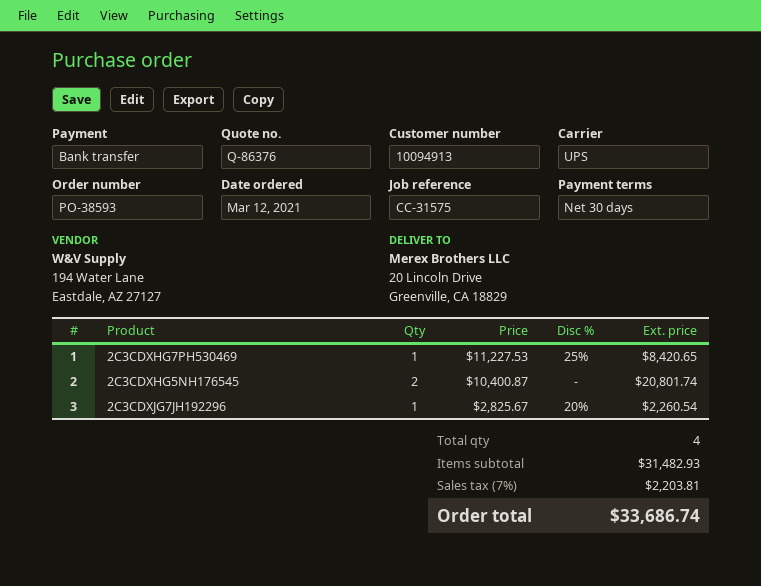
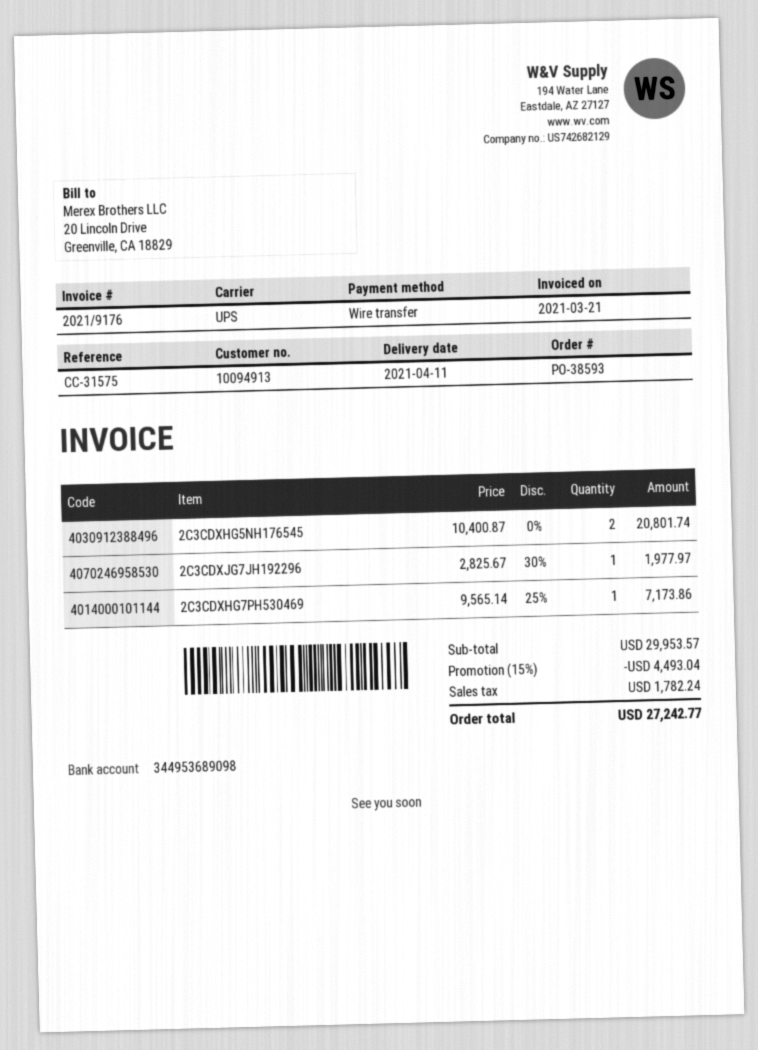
2C3CDXHG7PH530469: 1 x 11227.53 - 25% = 8420.65 -> 1 x 9565.14 - 25% = 7173.86
2C3CDXJG7JH192296: 1 x 2825.67 - 20% = 2260.54 -> 1 x 2825.67 - 30% = 1977.97
subtotal: 31482.93 -> 29953.57
discount: none -> 15% = 4493.04
tax: 2203.81 -> 1782.24
total: 33686.74 -> 27242.77

